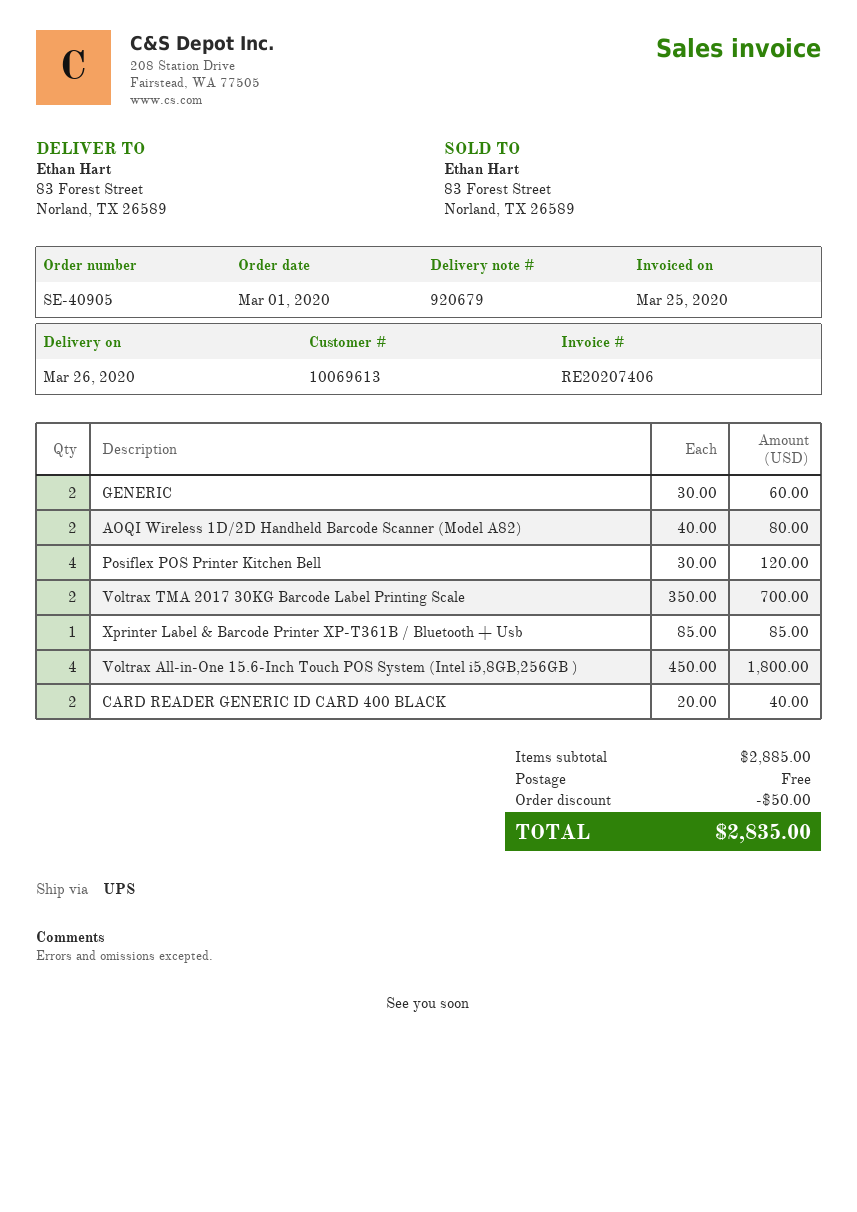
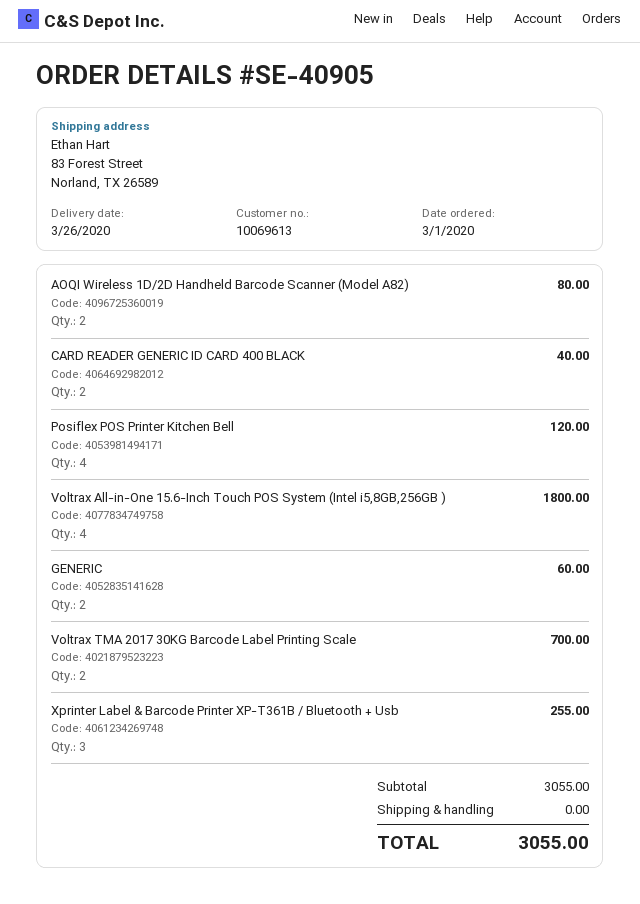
Xprinter Label & Barcode Printer XP-T361B / Bluetooth + Usb: 1 for 85.00 -> 3 for 255.00
subtotal: 2885.00 -> 3055.00
discount: 50.00 -> none
total: 2835.00 -> 3055.00

